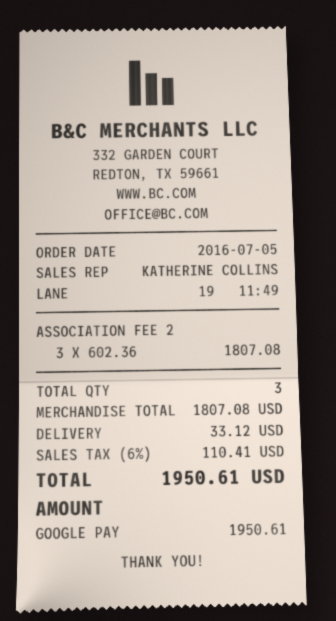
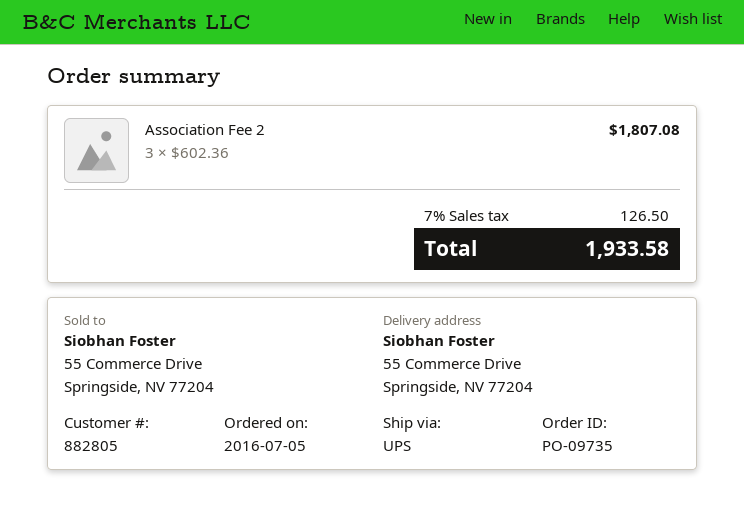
shipping: 33.12 -> none
tax: 6% = 110.41 -> 7% = 126.50
total: 1950.61 -> 1933.58

